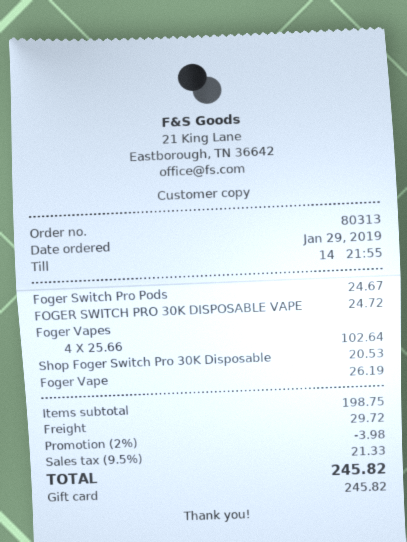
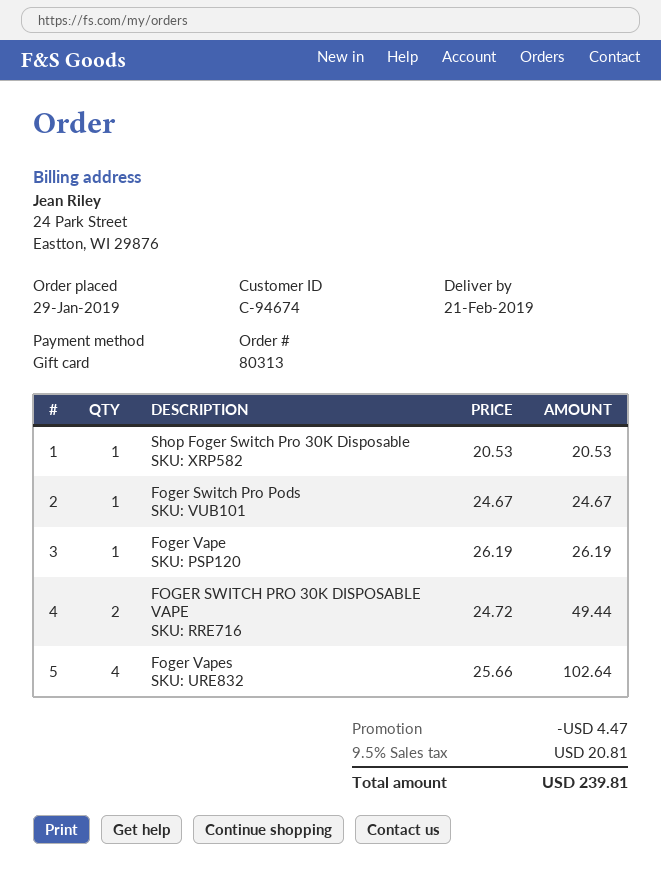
FOGER SWITCH PRO 30K DISPOSABLE VAPE: 1 x 24.72 = 24.72 -> 2 x 24.72 = 49.44
discount: 3.98 -> 4.47
shipping: 29.72 -> none
tax: 9.5% = 21.33 -> 9.5% = 20.81
total: 245.82 -> 239.81

